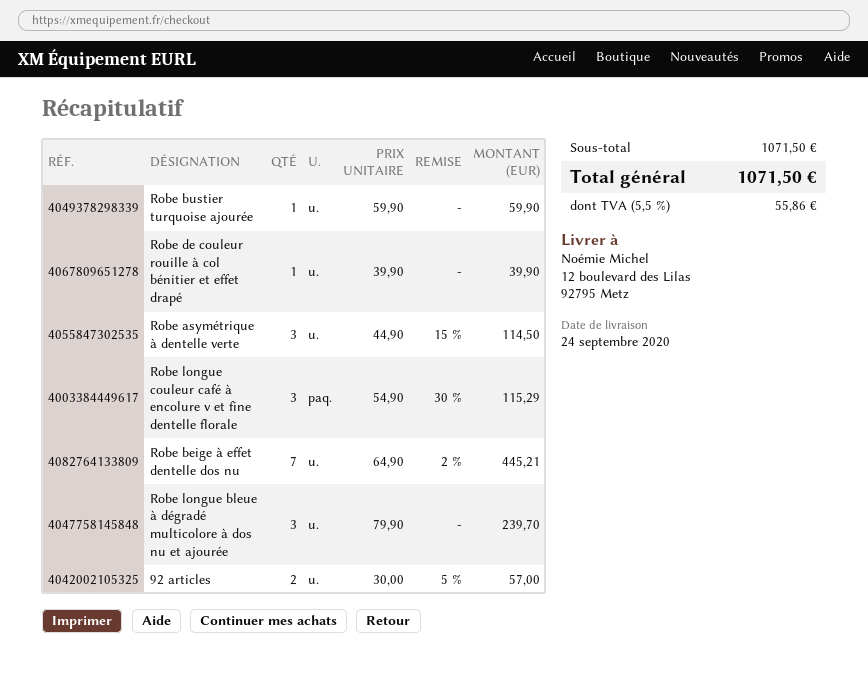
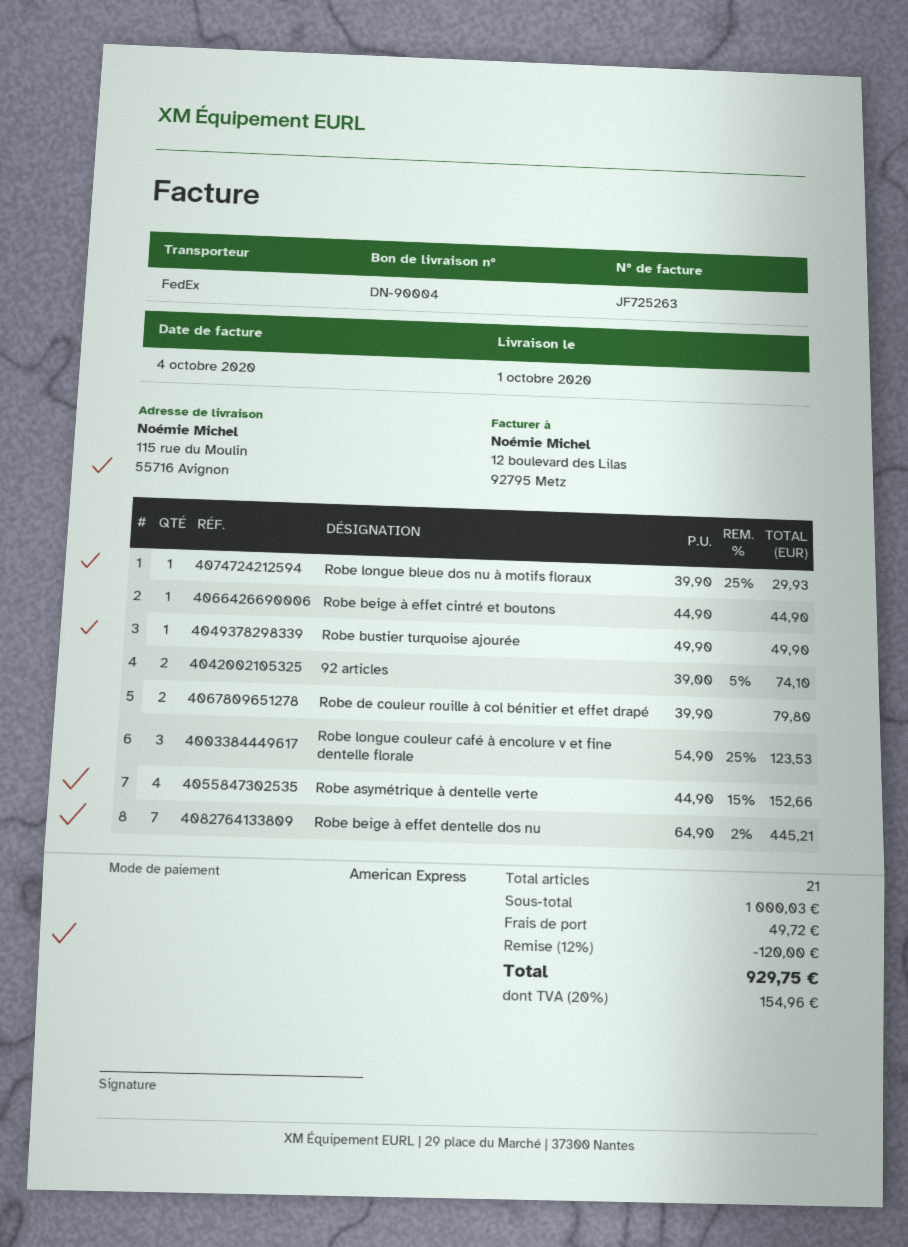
delivery date: 2020-09-24 -> 2020-10-01
ship to: 12 boulevard des Lilas, 92795 Metz -> 115 rue du Moulin, 55716 Avignon
Robe bustier turquoise ajourée: 1 x 59.90 = 59.90 -> 1 x 49.90 = 49.90
Robe de couleur rouille à col bénitier et effet drapé: 1 x 39.90 = 39.90 -> 2 x 39.90 = 79.80
Robe asymétrique à dentelle verte: 3 x 44.90 - 15% = 114.50 -> 4 x 44.90 - 15% = 152.66
Robe longue couleur café à encolure v et fine dentelle florale: 3 x 54.90 - 30% = 115.29 -> 3 x 54.90 - 25% = 123.53
Robe longue bleue à dégradé multicolore à dos nu et ajourée: 3 x 79.90 = 239.70 -> none
92 articles: 2 x 30.00 - 5% = 57.00 -> 2 x 39.00 - 5% = 74.10
Robe longue bleue dos nu à motifs floraux: none -> 1 x 39.90 - 25% = 29.93
Robe beige à effet cintré et boutons: none -> 1 x 44.90 = 44.90
subtotal: 1071.50 -> 1000.03
discount: none -> 12% = 120.00
shipping: none -> 49.72
tax: 5.5% = 55.86 -> 20% = 154.96
total: 1071.50 -> 929.75

